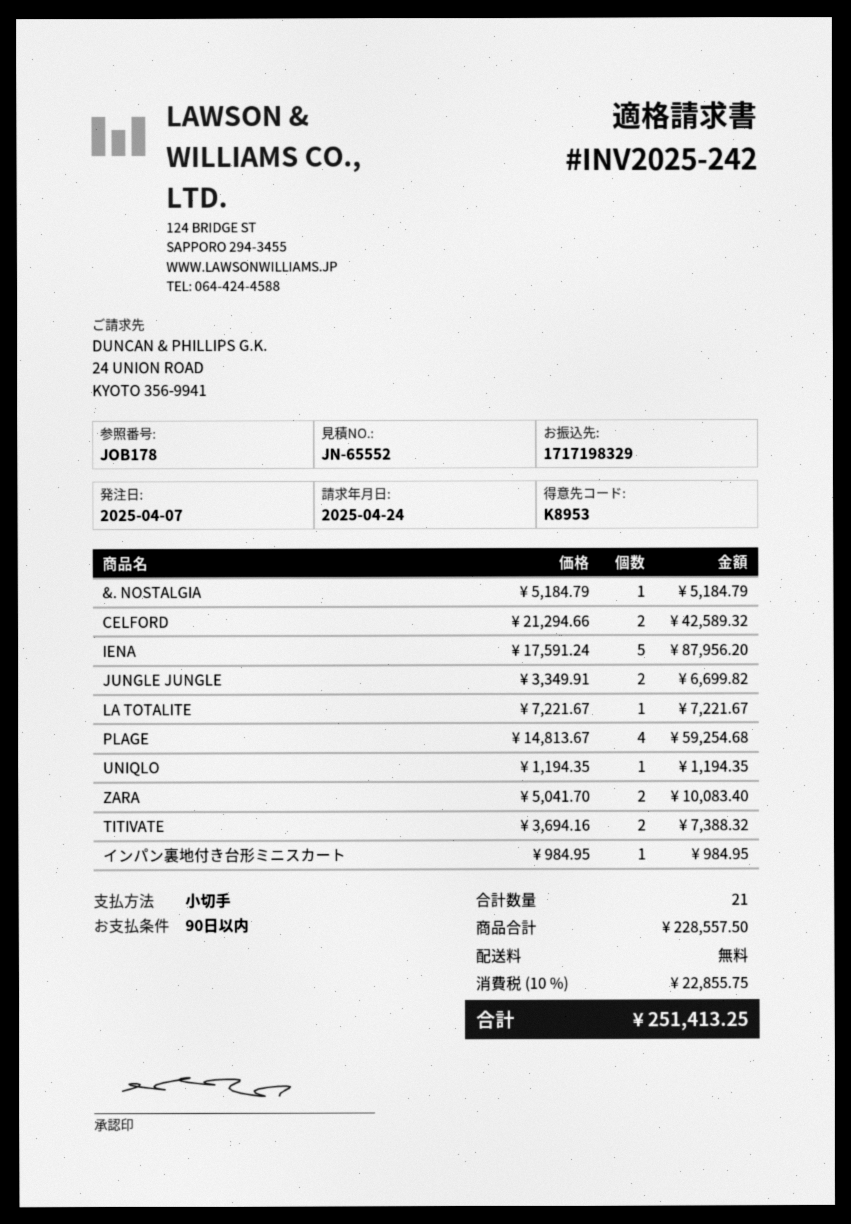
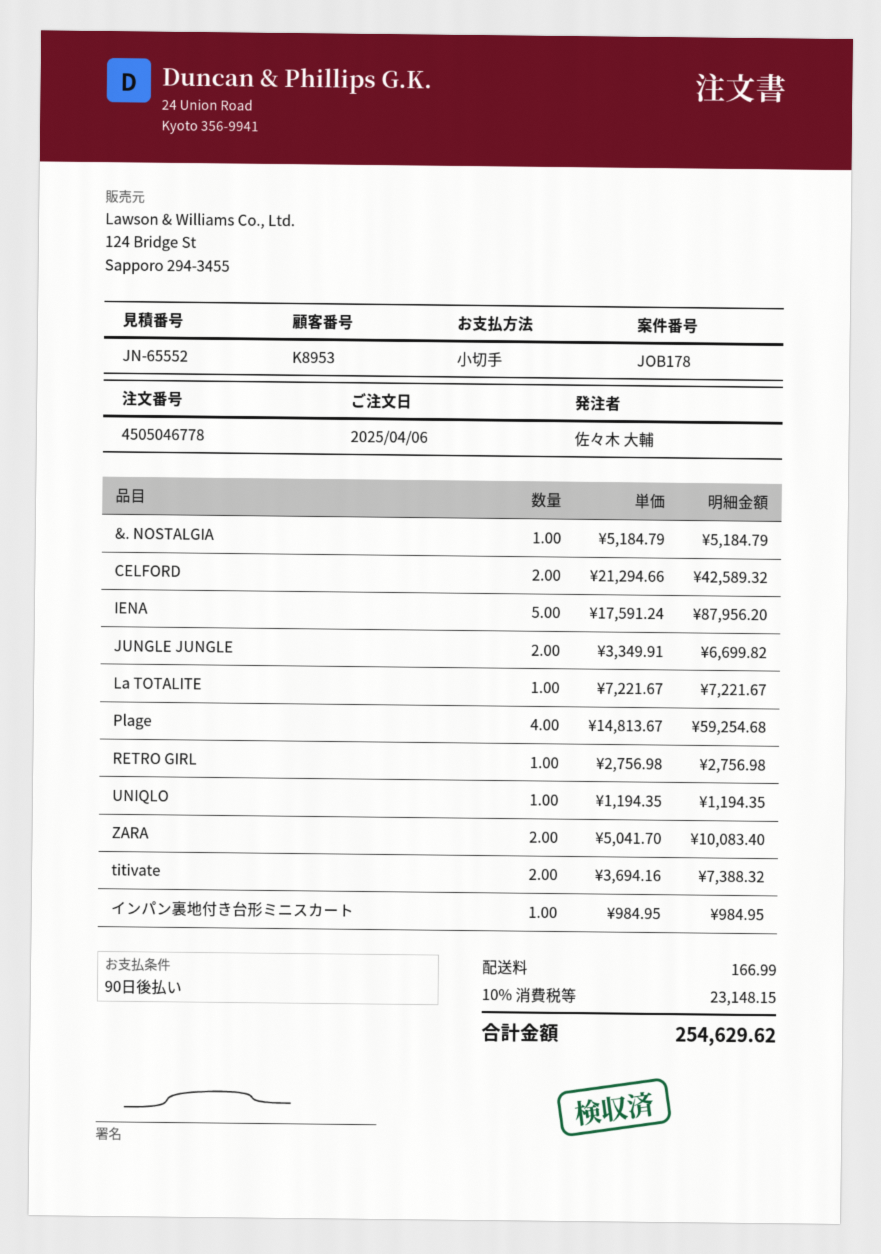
order date: 2025-04-07 -> 2025-04-06
RETRO GIRL: none -> 1 x 2756.98 = 2756.98
shipping: 0.00 -> 166.99
tax: 10% = 22855.75 -> 10% = 23148.15
total: 251413.25 -> 254629.62

